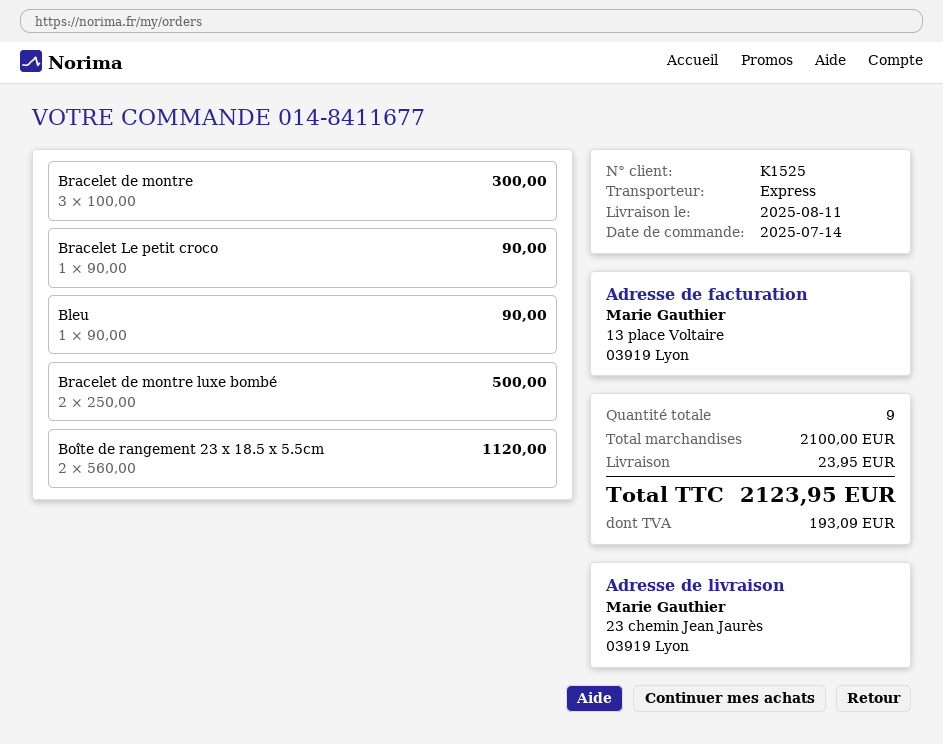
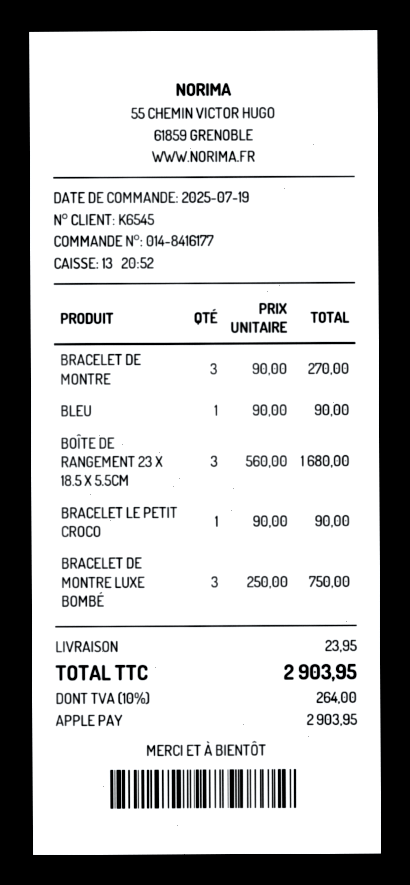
order number: 014-8411677 -> 014-8416177
order date: 2025-07-14 -> 2025-07-19
customer number: K1525 -> K6545
Bracelet de montre: 3 x 100.00 = 300.00 -> 3 x 90.00 = 270.00
Bracelet de montre luxe bombé: 2 x 250.00 = 500.00 -> 3 x 250.00 = 750.00
Boîte de rangement 23 x 18.5 x 5.5cm: 2 x 560.00 = 1120.00 -> 3 x 560.00 = 1680.00
tax: 193.09 -> 264.00
total: 2123.95 -> 2903.95

